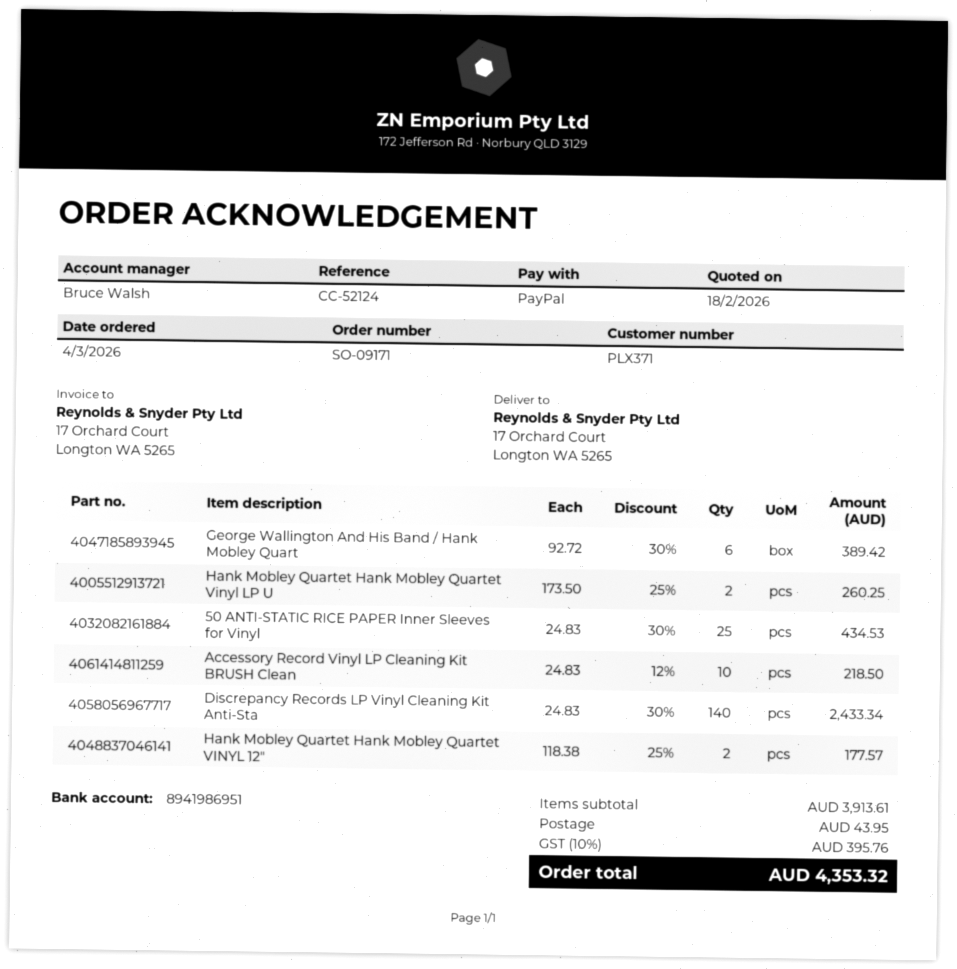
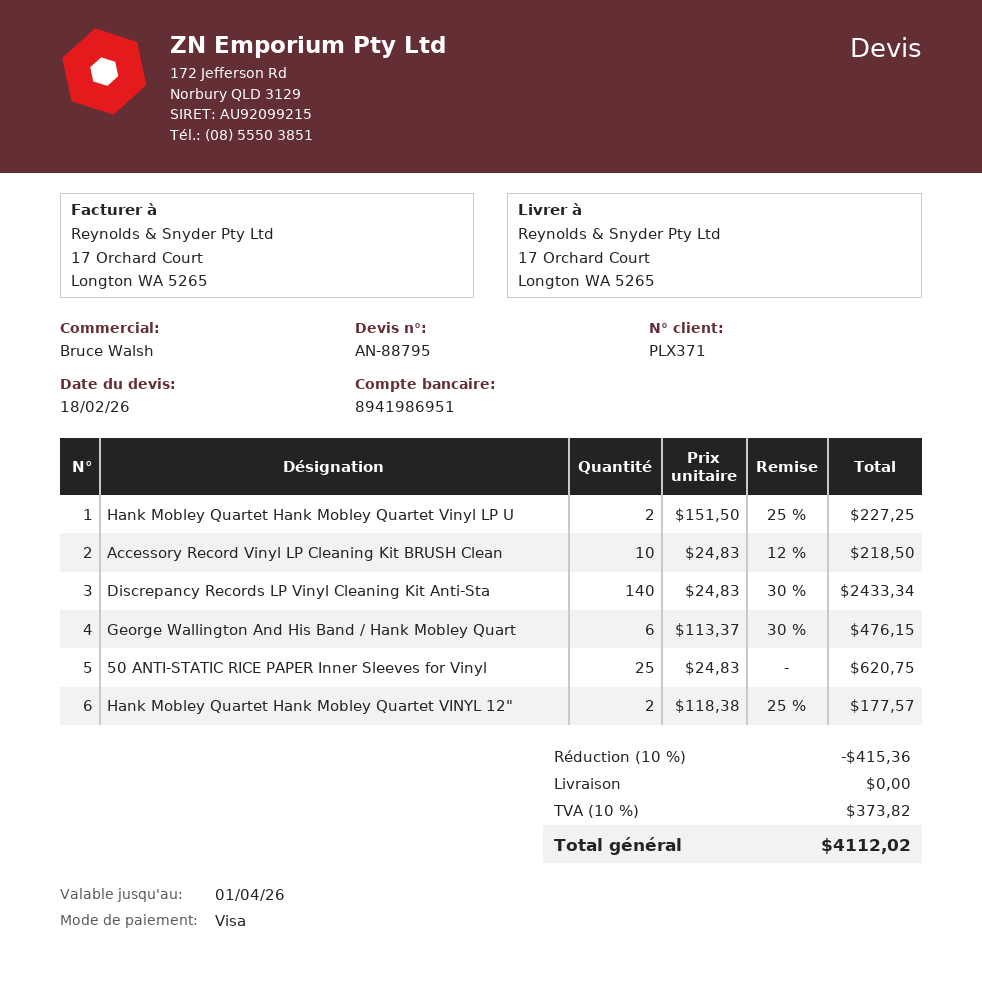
payment method: PayPal -> Visa
George Wallington And His Band / Hank Mobley Quart: 6 x 92.72 - 30% = 389.42 -> 6 x 113.37 - 30% = 476.15
Hank Mobley Quartet Hank Mobley Quartet Vinyl LP U: 2 x 173.50 - 25% = 260.25 -> 2 x 151.50 - 25% = 227.25
50 ANTI-STATIC RICE PAPER Inner Sleeves for Vinyl: 25 x 24.83 - 30% = 434.53 -> 25 x 24.83 = 620.75
discount: none -> 10% = 415.36
shipping: 43.95 -> 0.00
tax: 10% = 395.76 -> 10% = 373.82
total: 4353.32 -> 4112.02

